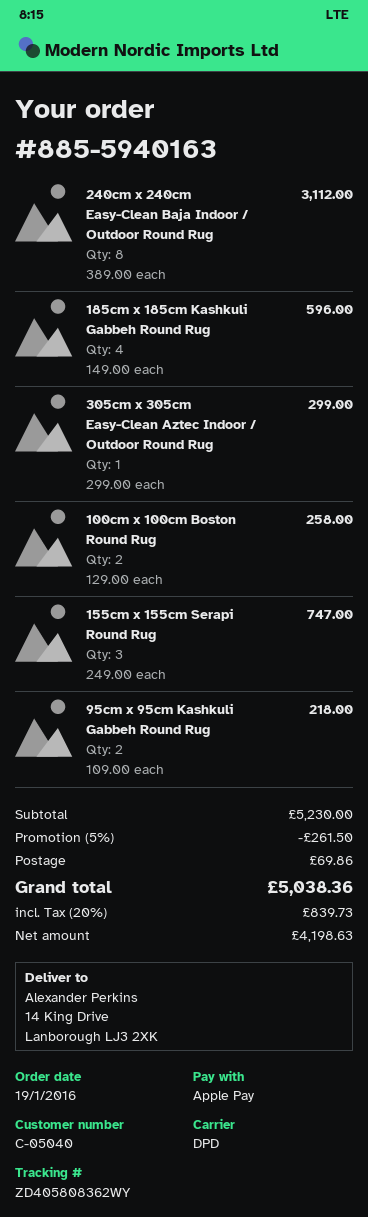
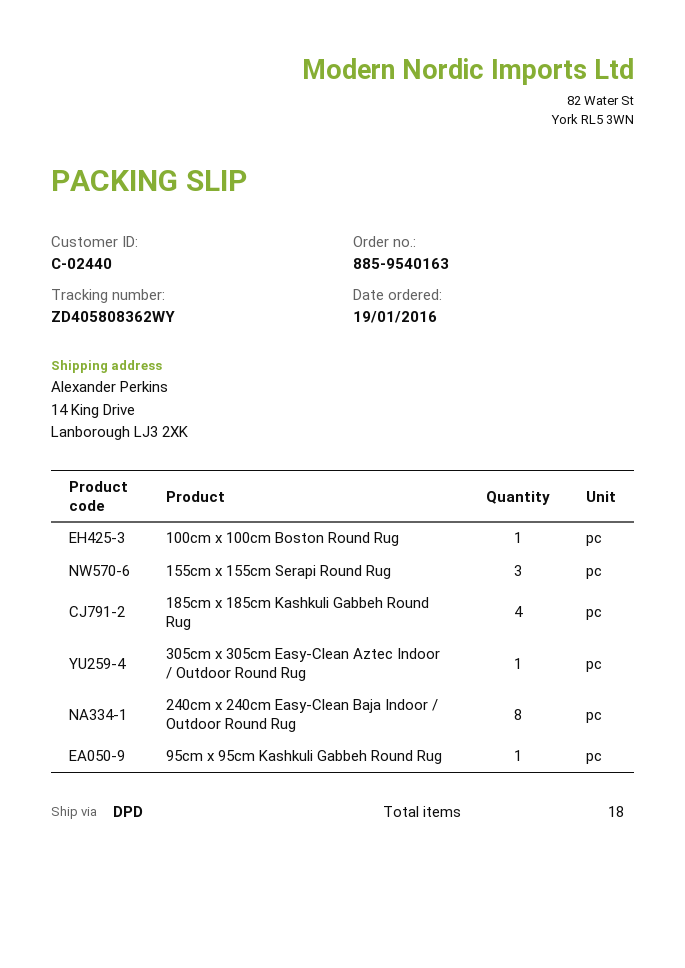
order number: 885-5940163 -> 885-9540163
customer number: C-05040 -> C-02440
100cm x 100cm Boston Round Rug: 2 -> 1
95cm x 95cm Kashkuli Gabbeh Round Rug: 2 -> 1

